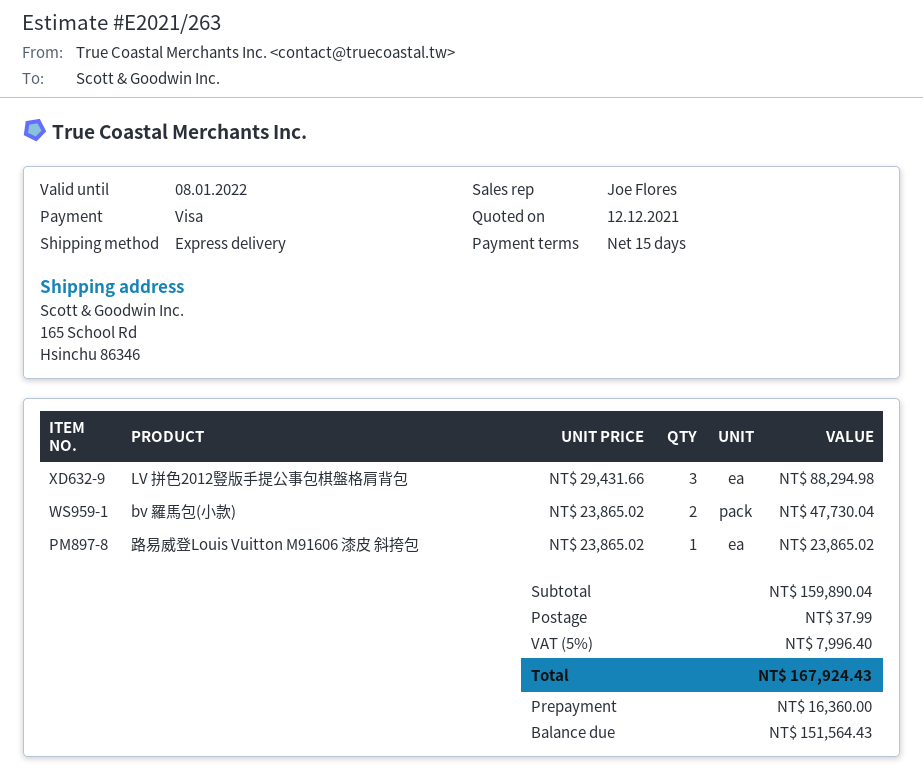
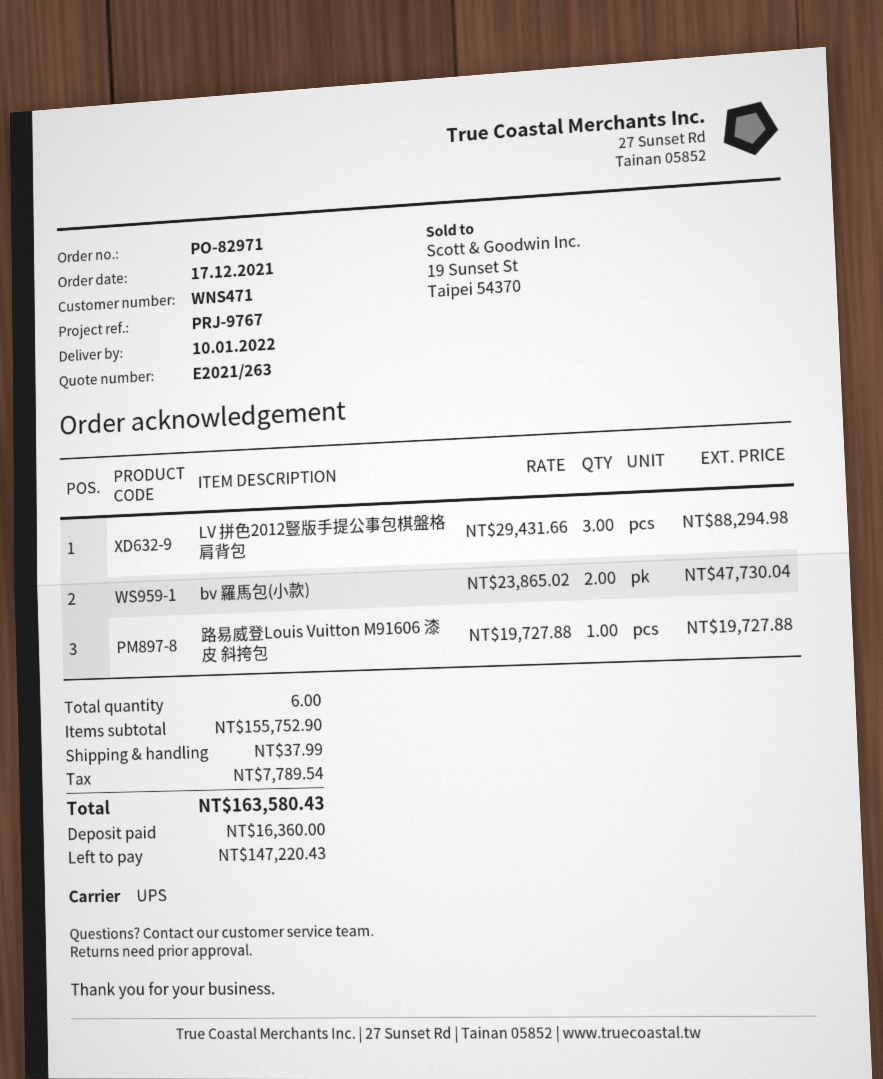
shipping method: express -> UPS
路易威登Louis Vuitton M91606 漆皮 斜挎包: 1 x 23865.02 = 23865.02 -> 1 x 19727.88 = 19727.88
subtotal: 159890.04 -> 155752.90
tax: 7996.40 -> 7789.54
total: 167924.43 -> 163580.43
balance: 151564.43 -> 147220.43

